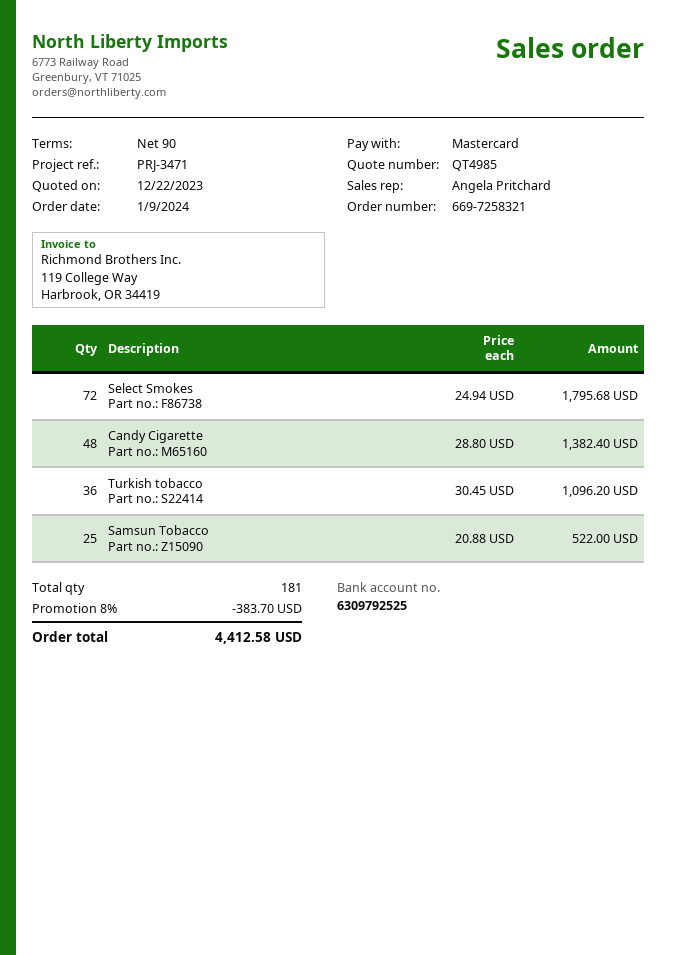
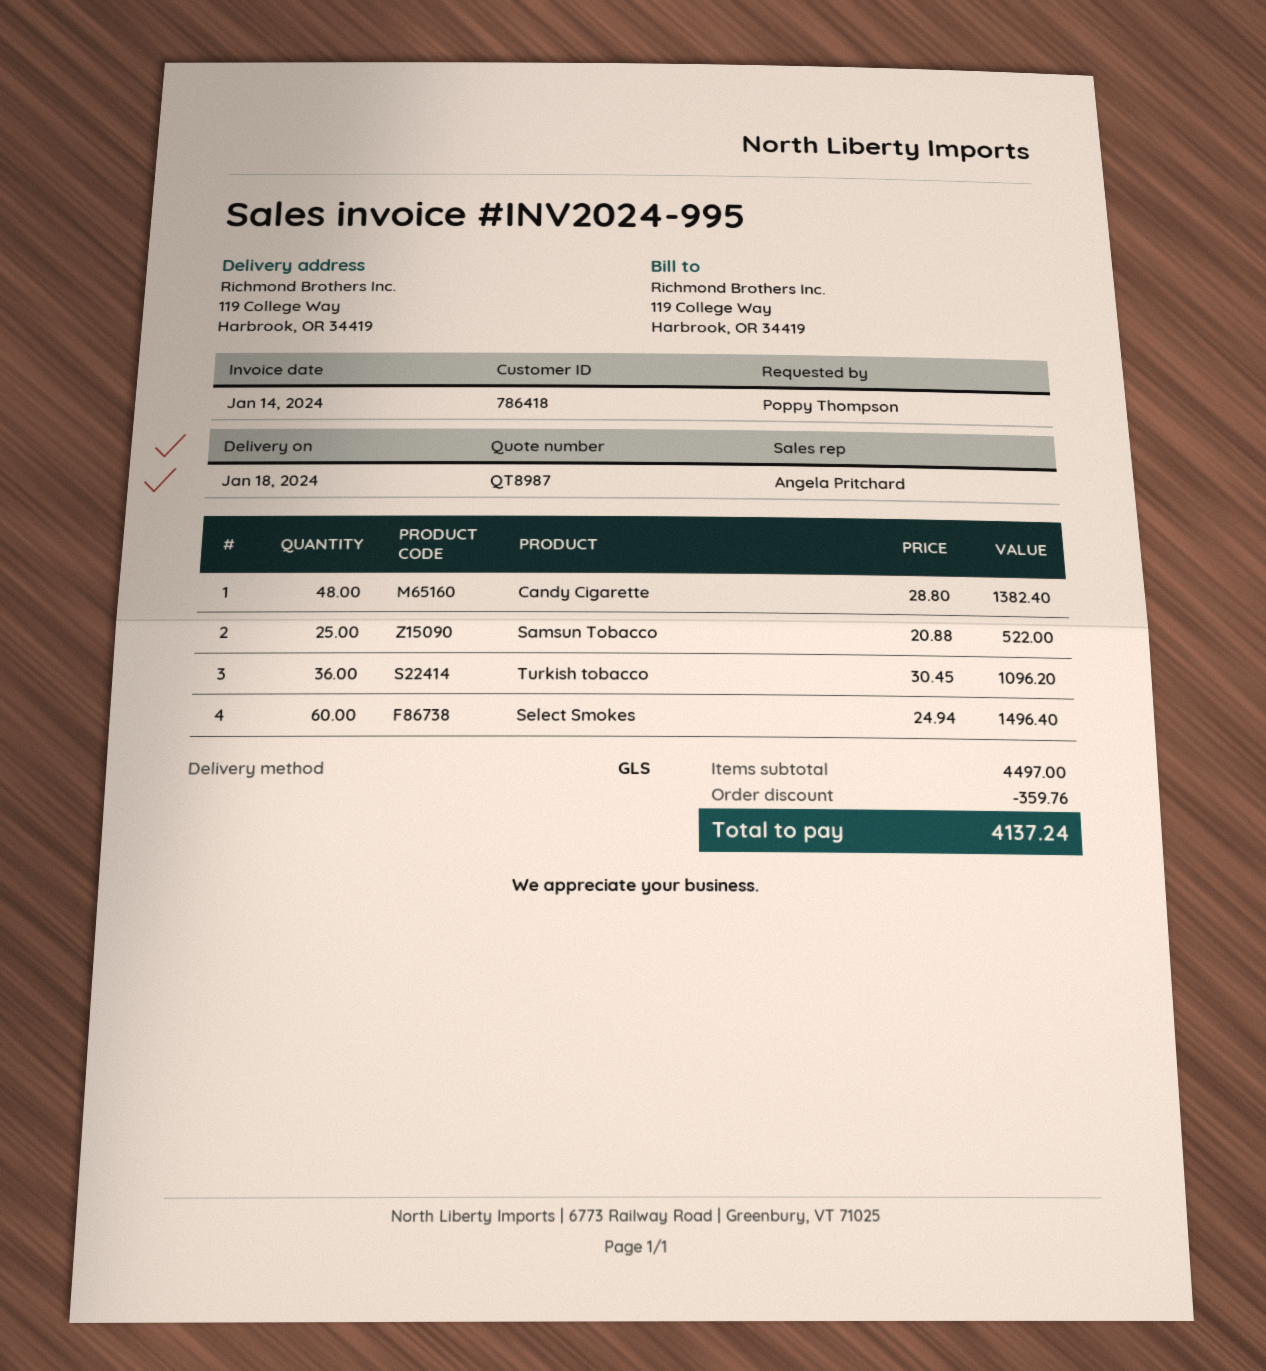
quote number: QT4985 -> QT8987
Select Smokes: 72 x 24.94 = 1795.68 -> 60 x 24.94 = 1496.40
discount: 383.70 -> 359.76
total: 4412.58 -> 4137.24

